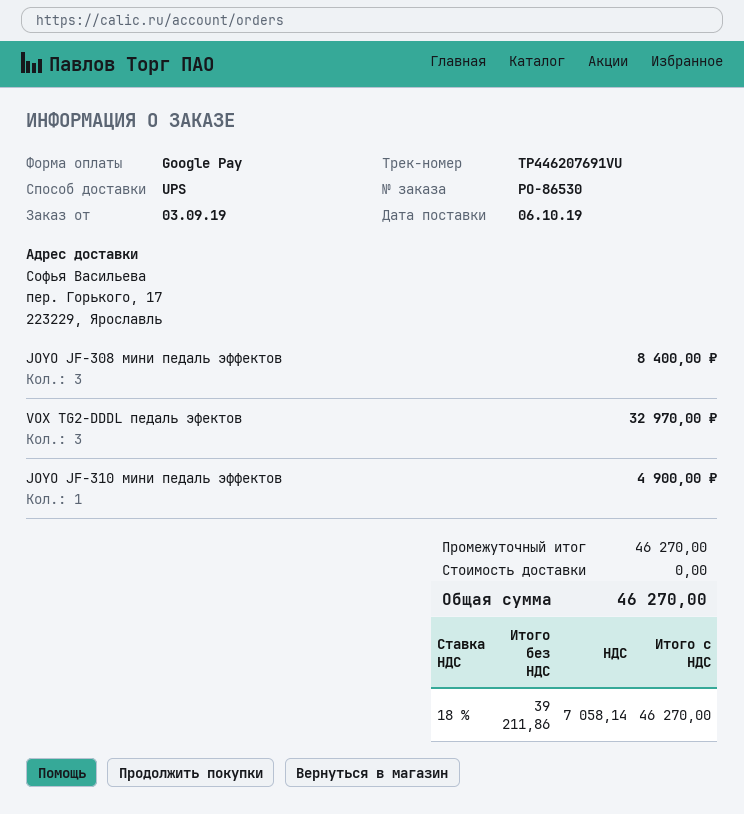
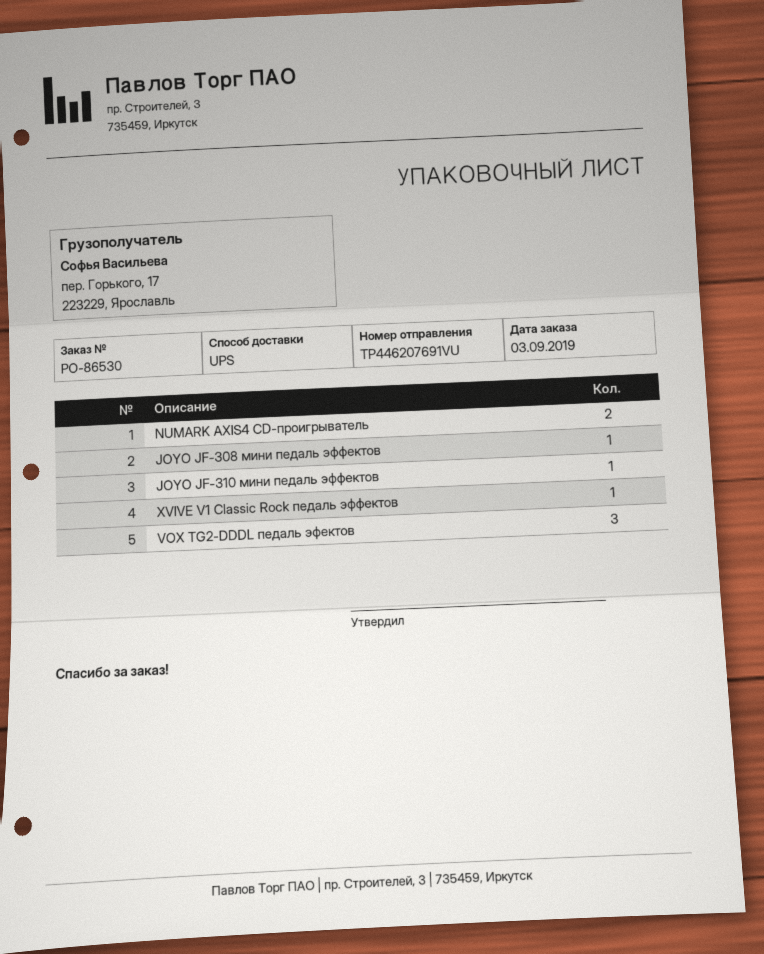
JOYO JF-308 мини педаль эффектов: 3 -> 1
NUMARK AXIS4 CD-проигрыватель: none -> 2
XVIVE V1 Classic Rock педаль эффектов: none -> 1

